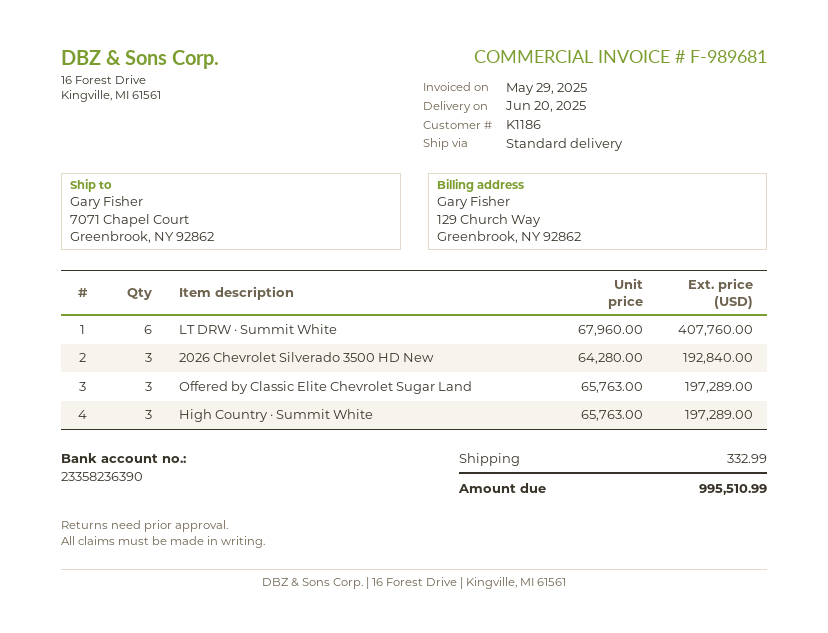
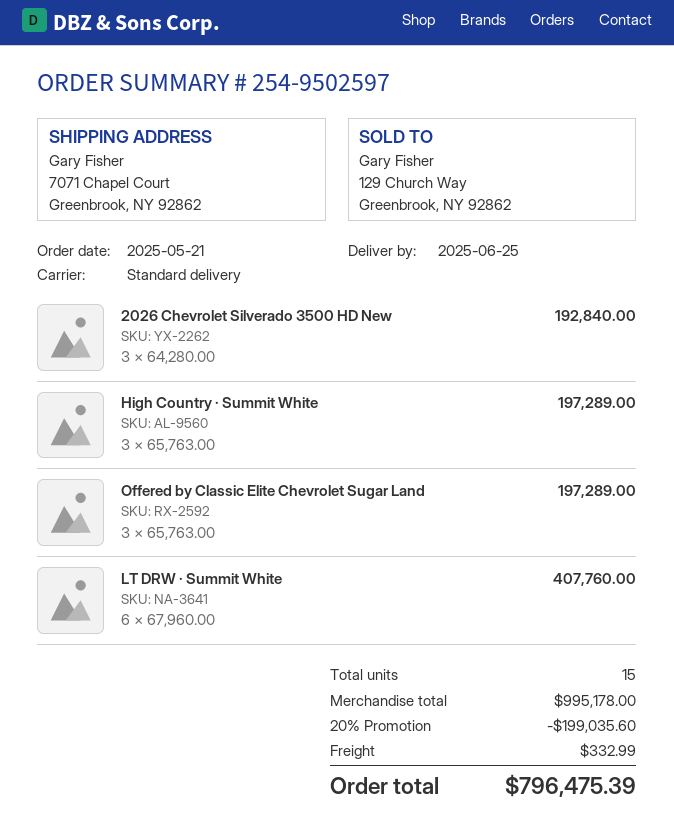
delivery date: 2025-06-20 -> 2025-06-25
discount: none -> 20% = 199035.60
total: 995510.99 -> 796475.39

